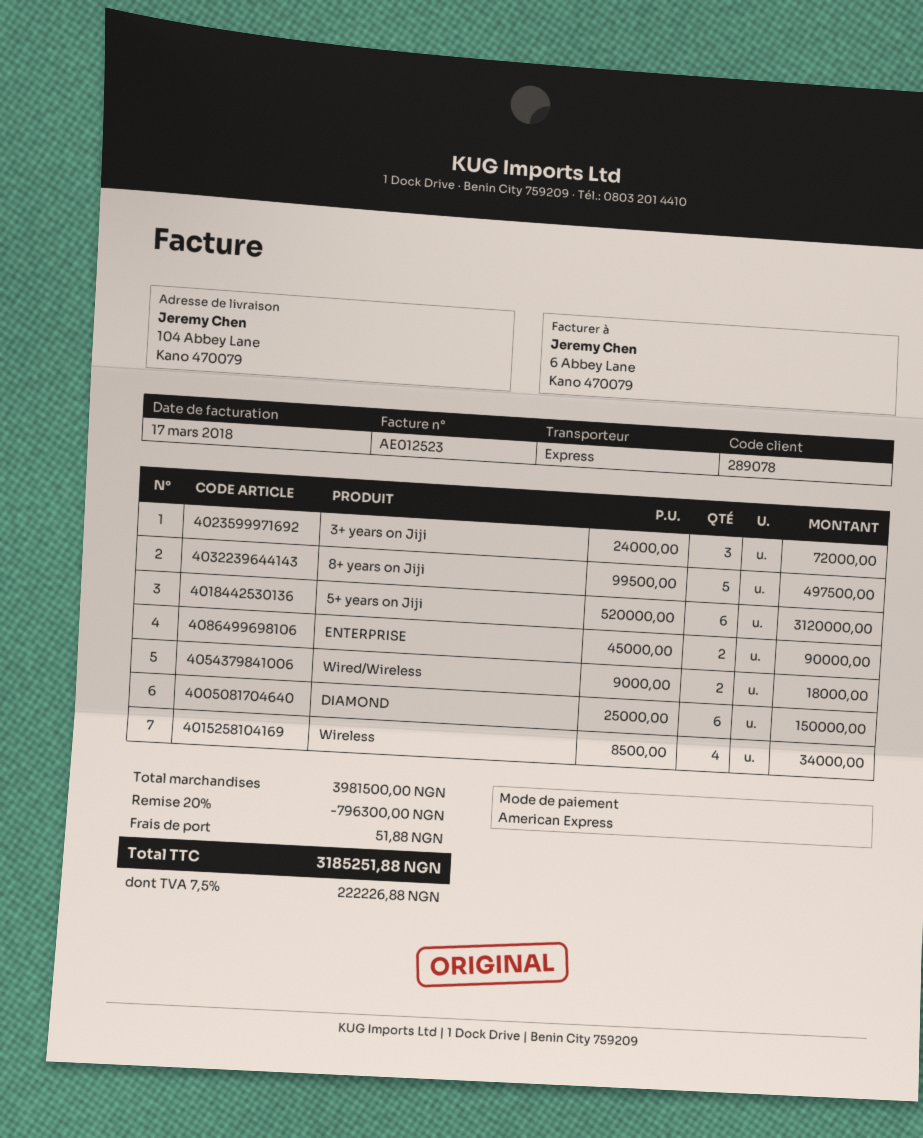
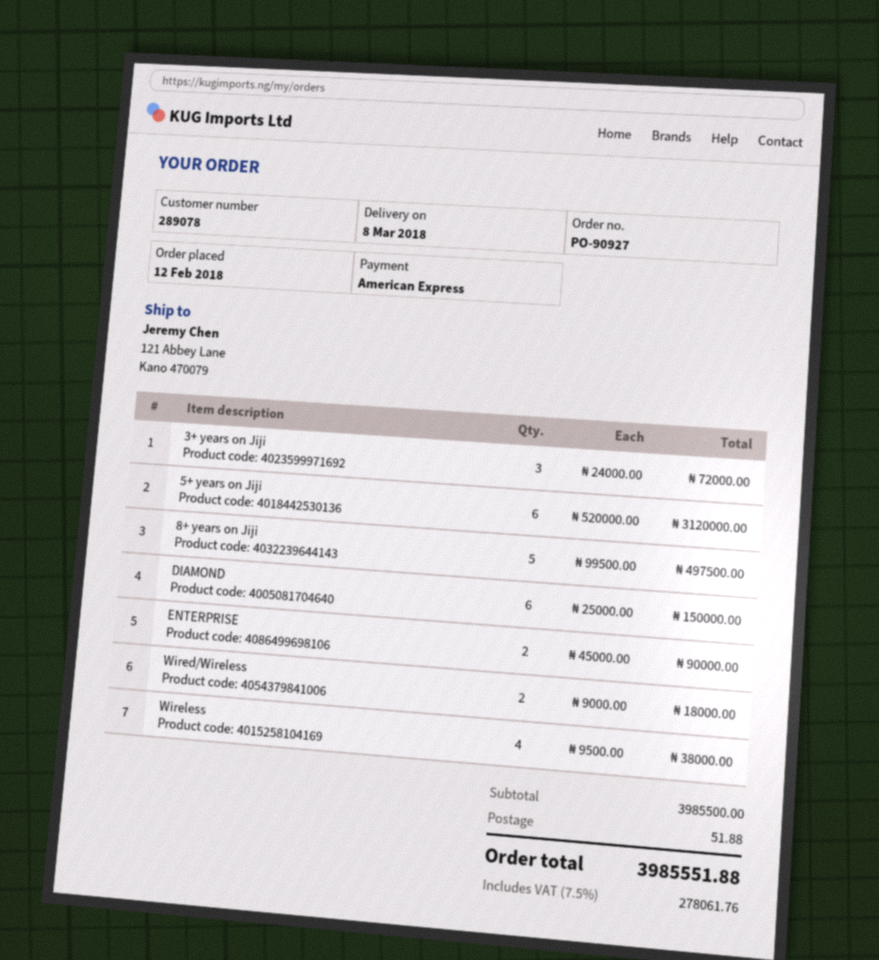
ship to: 104 Abbey Lane, Kano 470079 -> 121 Abbey Lane, Kano 470079
Wireless: 4 x 8500.00 = 34000.00 -> 4 x 9500.00 = 38000.00
subtotal: 3981500.00 -> 3985500.00
discount: 20% = 796300.00 -> none
tax: 7.5% = 222226.88 -> 7.5% = 278061.76
total: 3185251.88 -> 3985551.88

